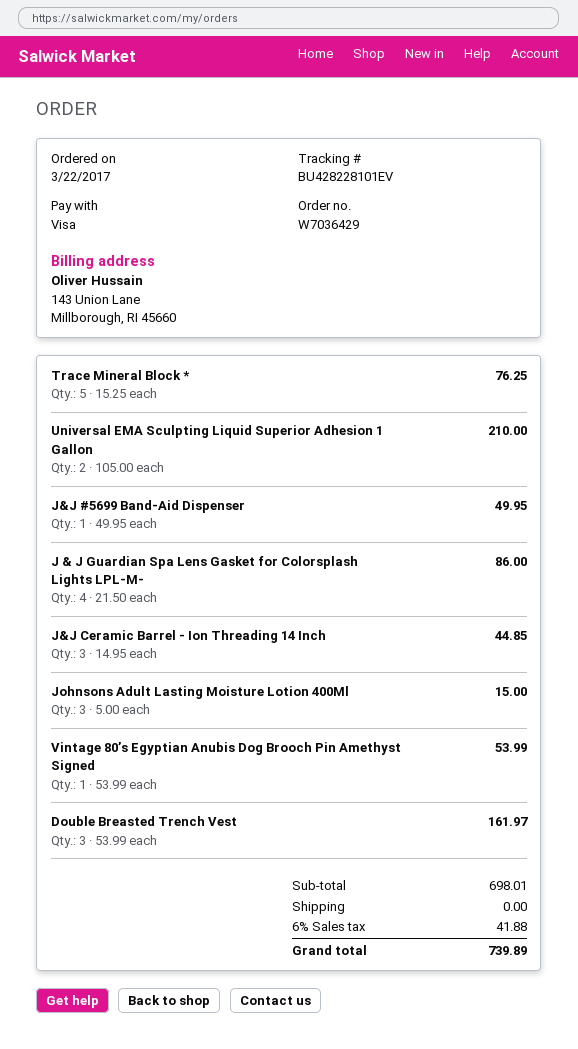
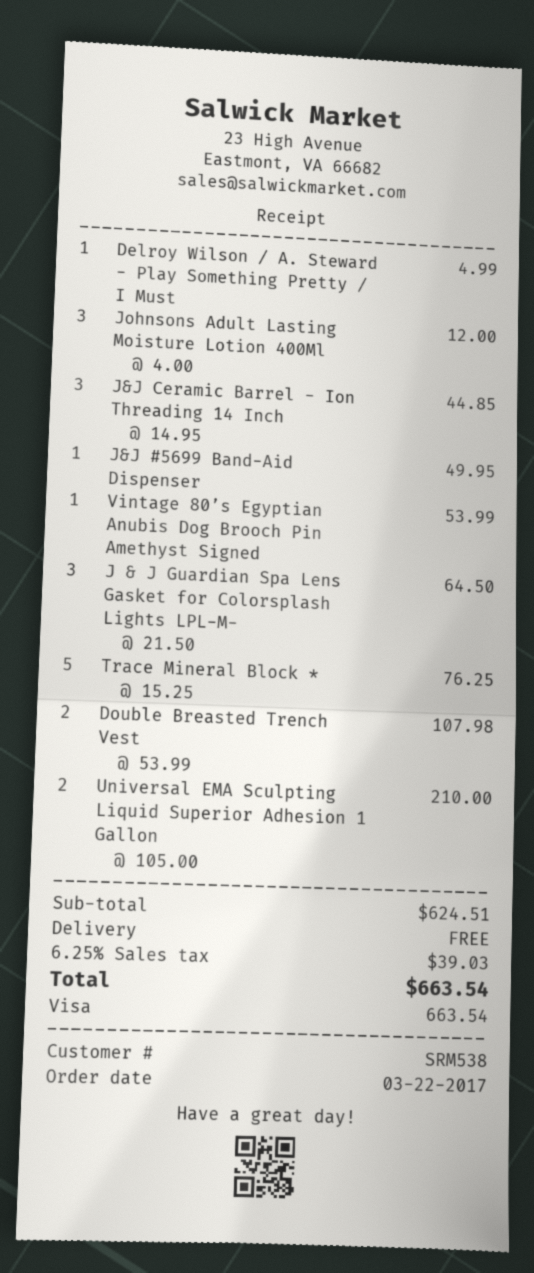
J & J Guardian Spa Lens Gasket for Colorsplash Lights LPL-M-: 4 x 21.50 = 86.00 -> 3 x 21.50 = 64.50
Johnsons Adult Lasting Moisture Lotion 400Ml: 3 x 5.00 = 15.00 -> 3 x 4.00 = 12.00
Double Breasted Trench Vest: 3 x 53.99 = 161.97 -> 2 x 53.99 = 107.98
Delroy Wilson / A. Steward - Play Something Pretty / I Must: none -> 1 x 4.99 = 4.99
subtotal: 698.01 -> 624.51
tax: 6% = 41.88 -> 6.25% = 39.03
total: 739.89 -> 663.54

